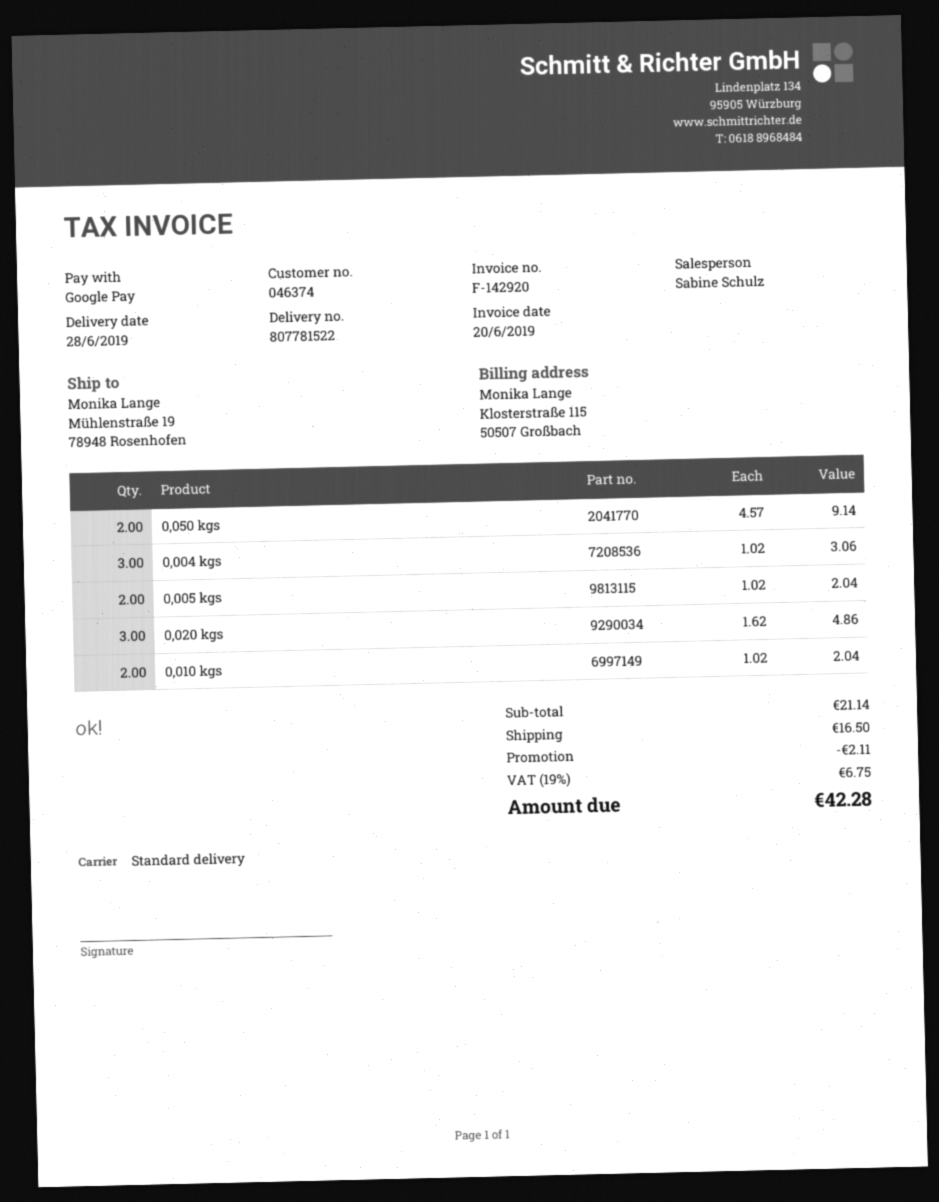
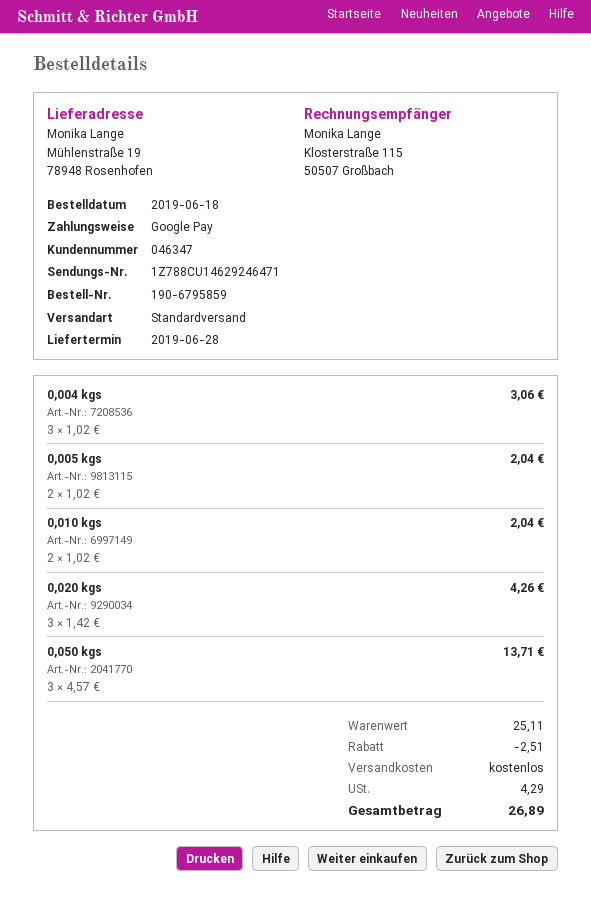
customer number: 046374 -> 046347
0,050 kgs: 2 x 4.57 = 9.14 -> 3 x 4.57 = 13.71
0,020 kgs: 3 x 1.62 = 4.86 -> 3 x 1.42 = 4.26
subtotal: 21.14 -> 25.11
discount: 2.11 -> 2.51
shipping: 16.50 -> 0.00
tax: 6.75 -> 4.29
total: 42.28 -> 26.89

